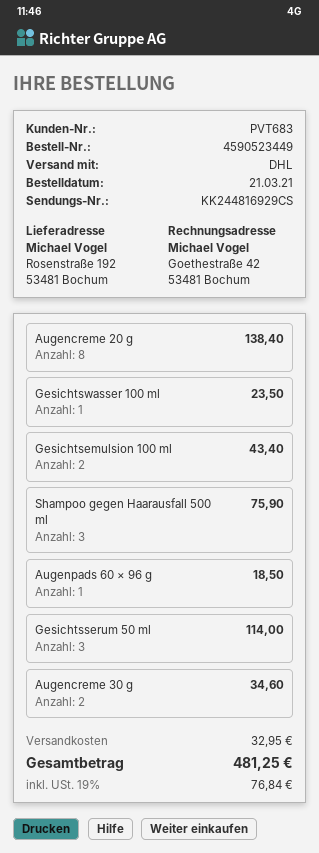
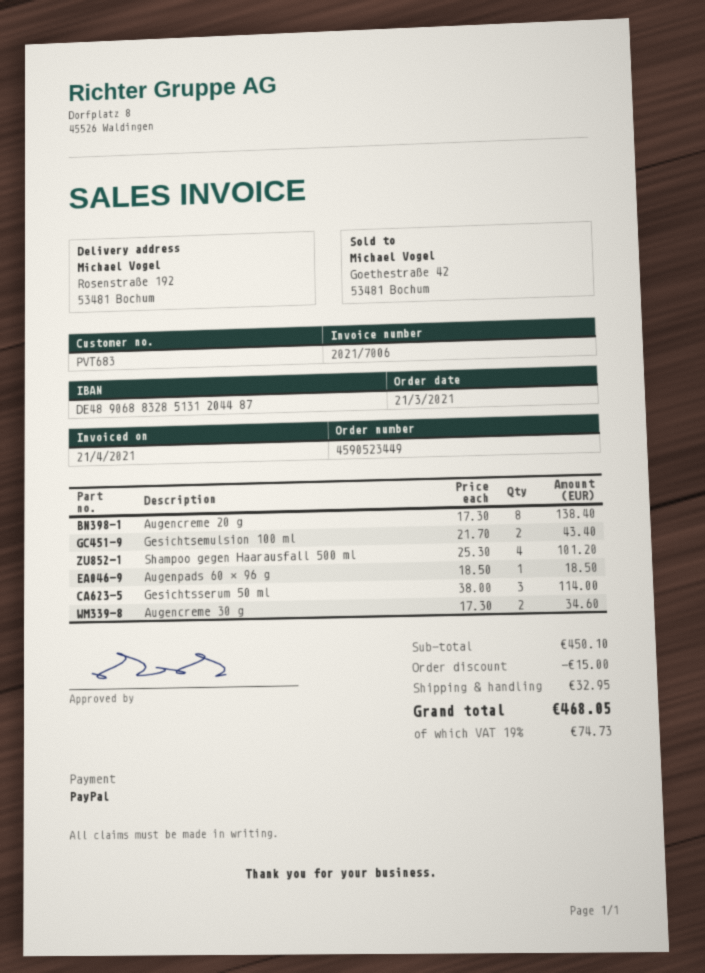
Gesichtswasser 100 ml: 1 for 23.50 -> none
Shampoo gegen Haarausfall 500 ml: 3 for 75.90 -> 4 for 101.20
discount: none -> 15.00
tax: 19% = 76.84 -> 19% = 74.73
total: 481.25 -> 468.05

